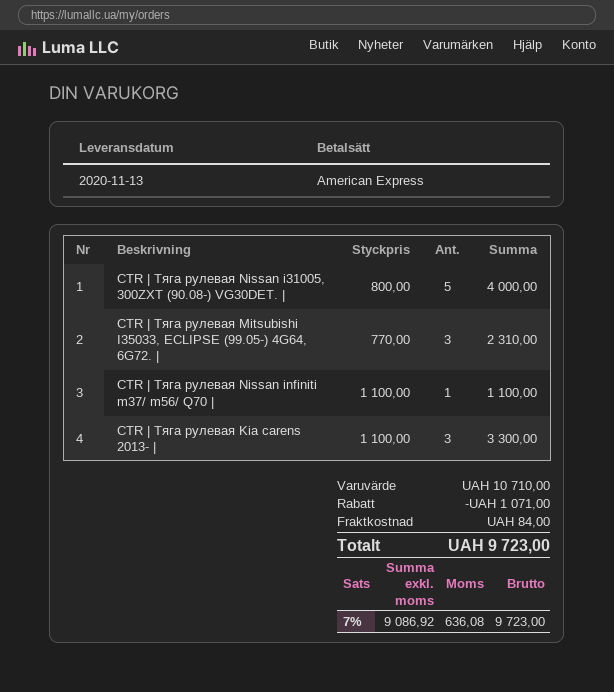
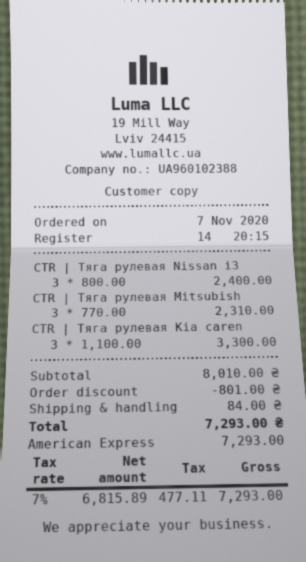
CTR | Тяга рулевая Nissan i31005, 300ZXT (90.08-) VG30DET. |: 5 x 800.00 = 4000.00 -> 3 x 800.00 = 2400.00
CTR | Тяга рулевая Nissan infiniti m37/ m56/ Q70 |: 1 x 1100.00 = 1100.00 -> none
subtotal: 10710.00 -> 8010.00
discount: 1071.00 -> 801.00
net: 9086.92 -> 6815.89
tax: 7% = 636.08 -> 7% = 477.11
total: 9723.00 -> 7293.00

